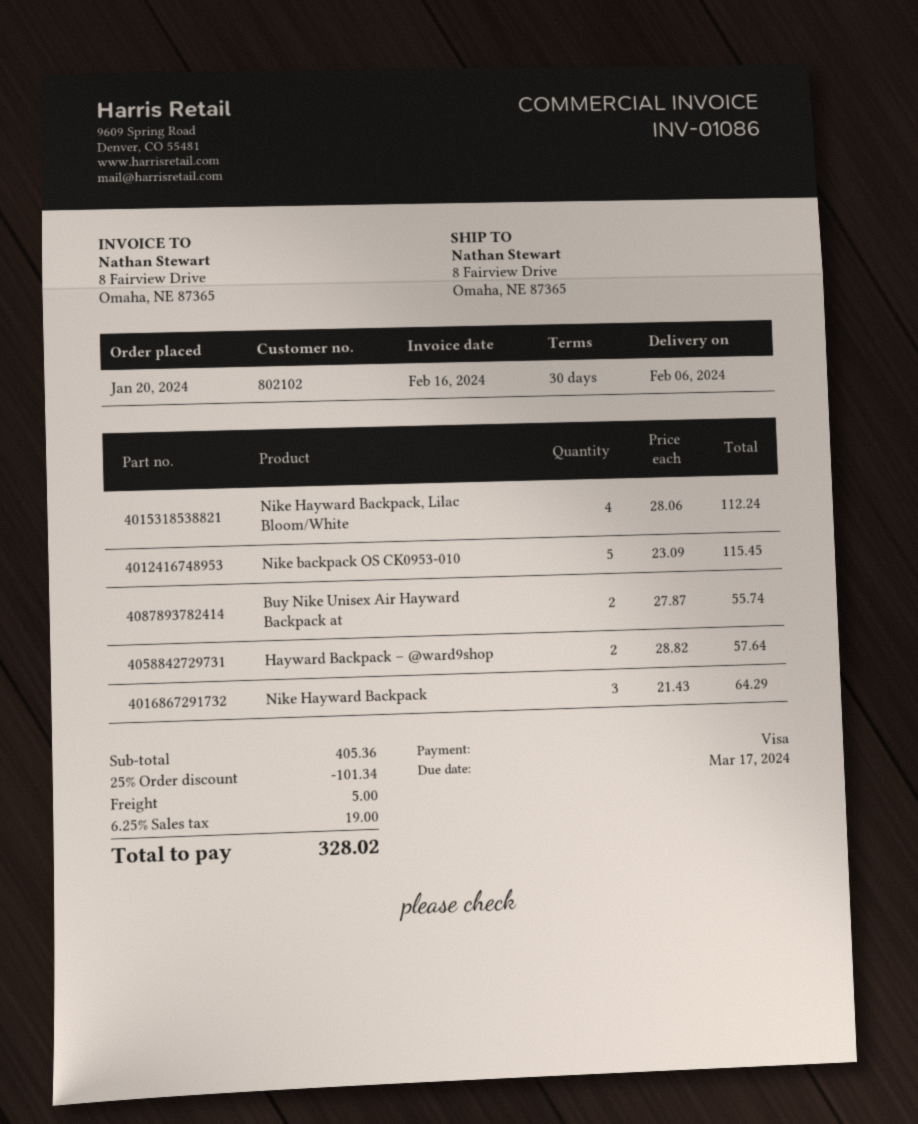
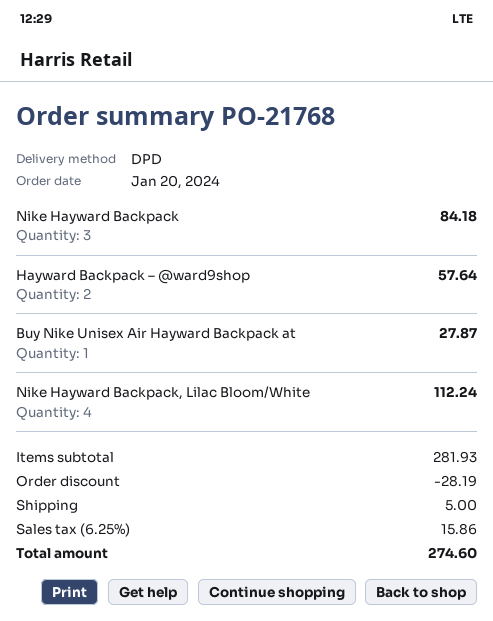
Nike backpack OS CK0953-010: 5 for 115.45 -> none
Buy Nike Unisex Air Hayward Backpack at: 2 for 55.74 -> 1 for 27.87
Nike Hayward Backpack: 3 for 64.29 -> 3 for 84.18
subtotal: 405.36 -> 281.93
discount: 101.34 -> 28.19
tax: 6.25% = 19.00 -> 6.25% = 15.86
total: 328.02 -> 274.60

